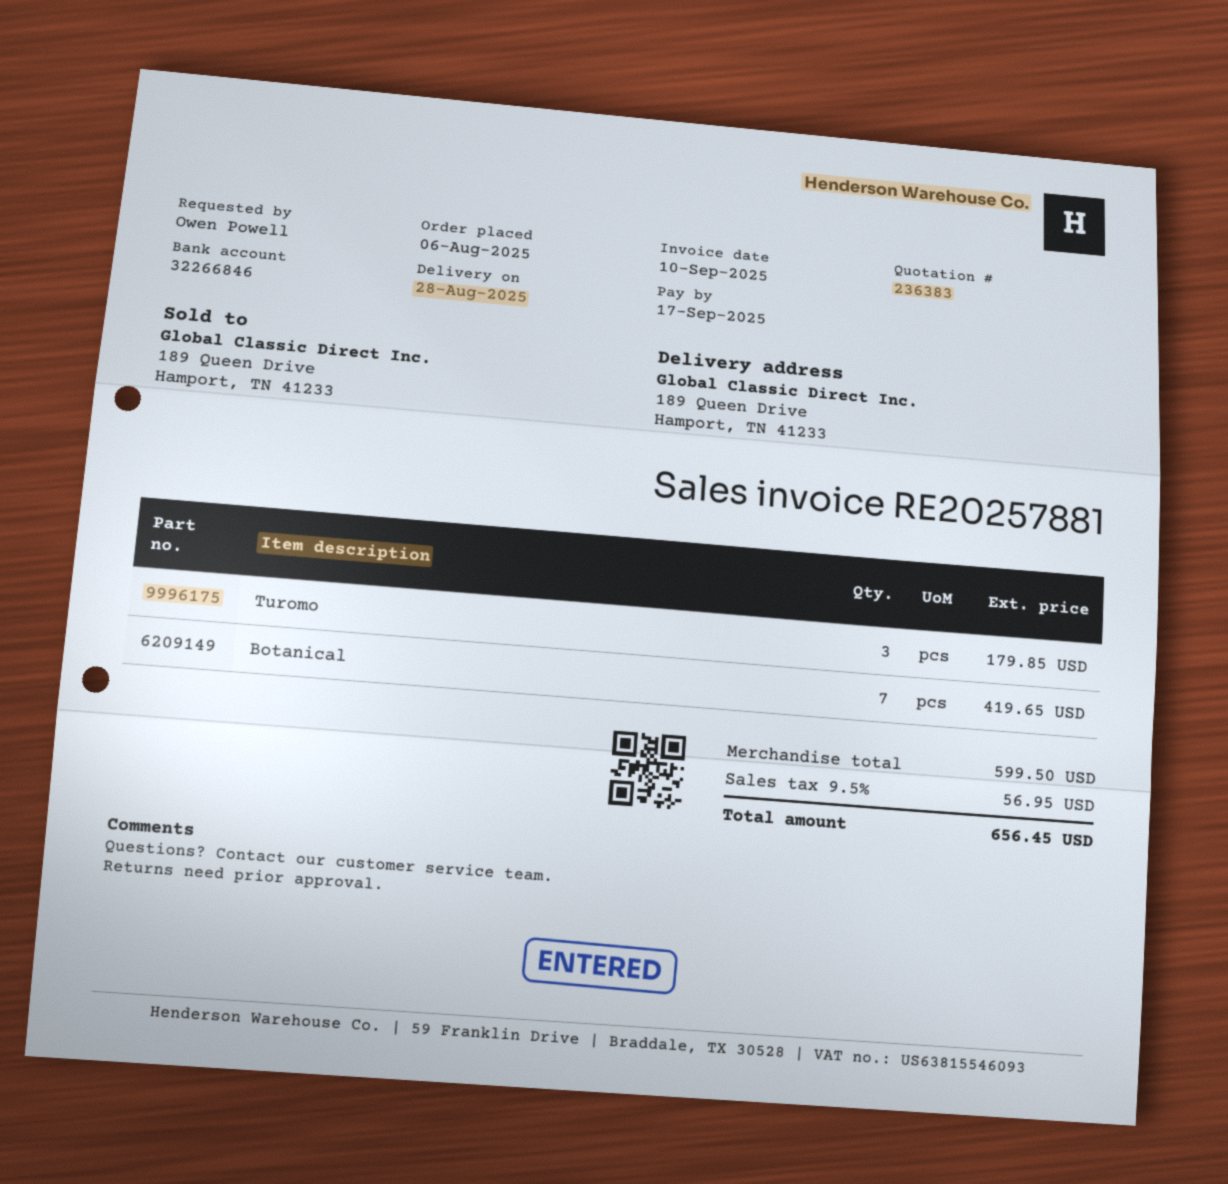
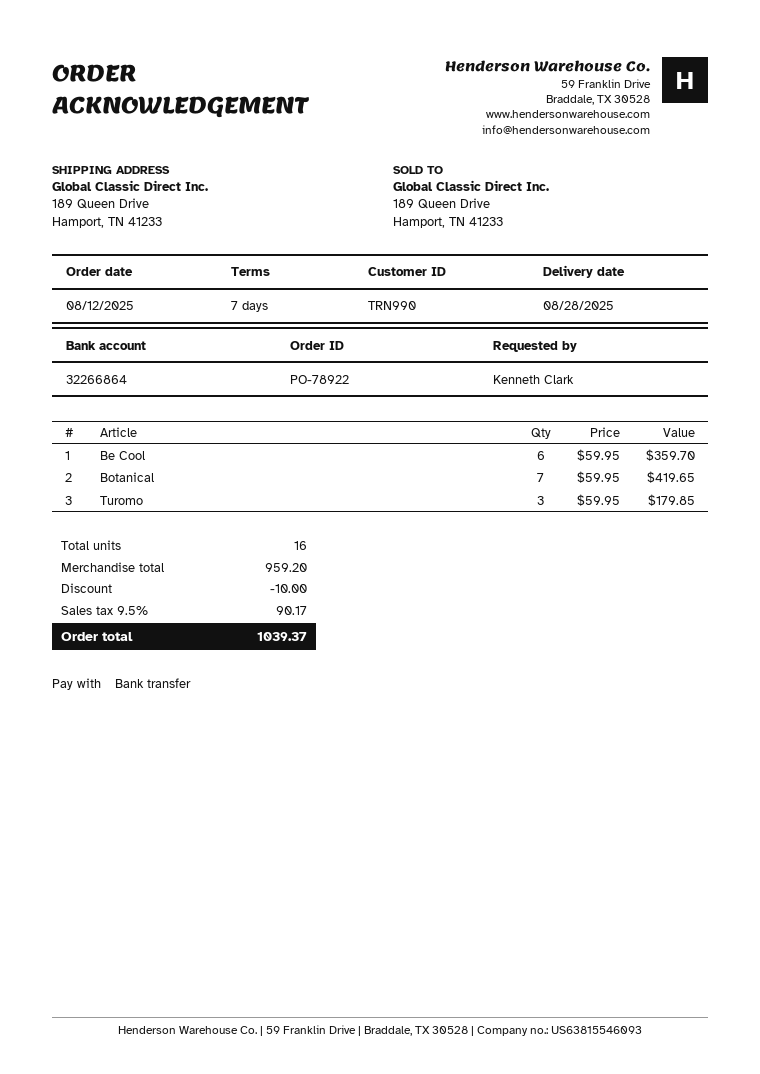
order date: 2025-08-06 -> 2025-08-12
ordered by: Owen Powell -> Kenneth Clark
bank account: 32266846 -> 32266864
Be Cool: none -> 6 for 359.70
subtotal: 599.50 -> 959.20
discount: none -> 10.00
tax: 9.5% = 56.95 -> 9.5% = 90.17
total: 656.45 -> 1039.37

